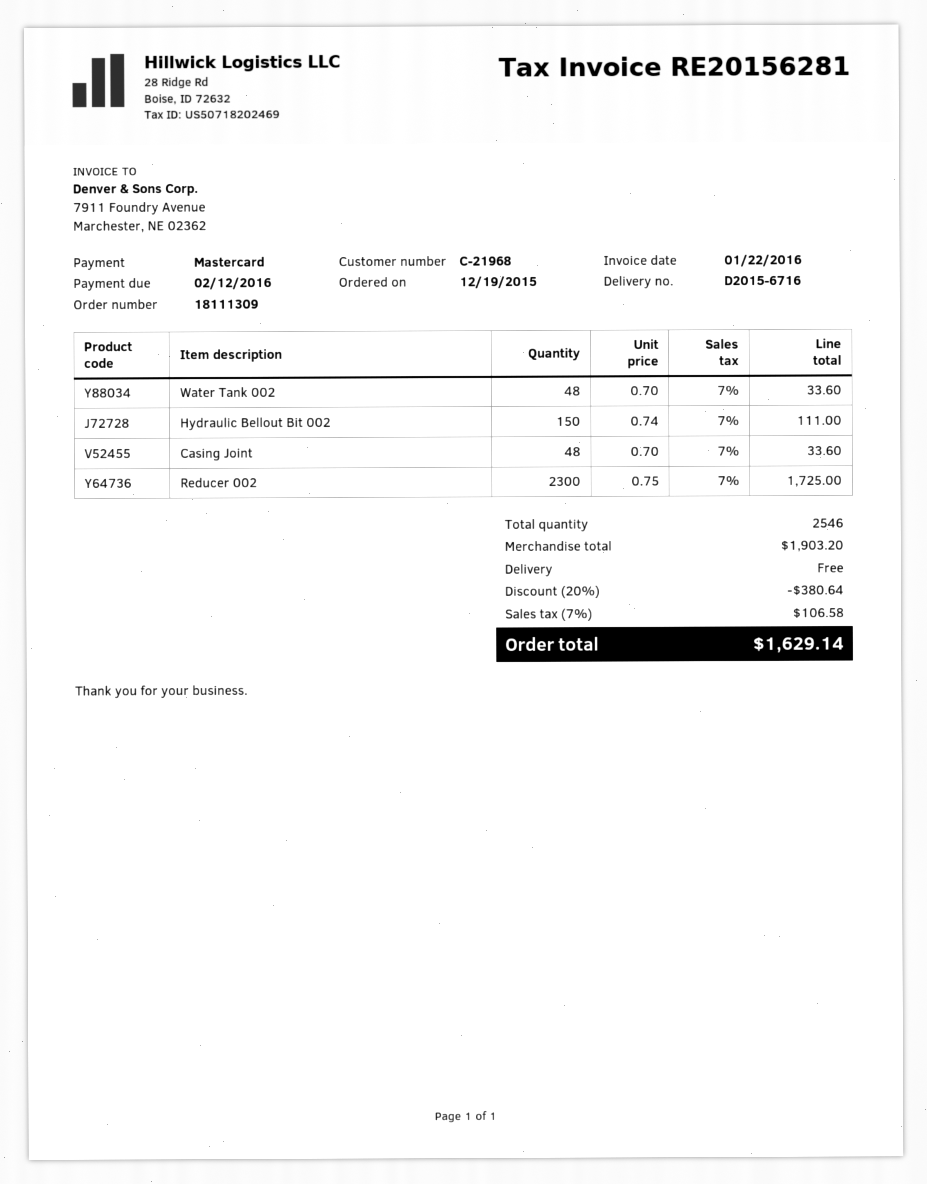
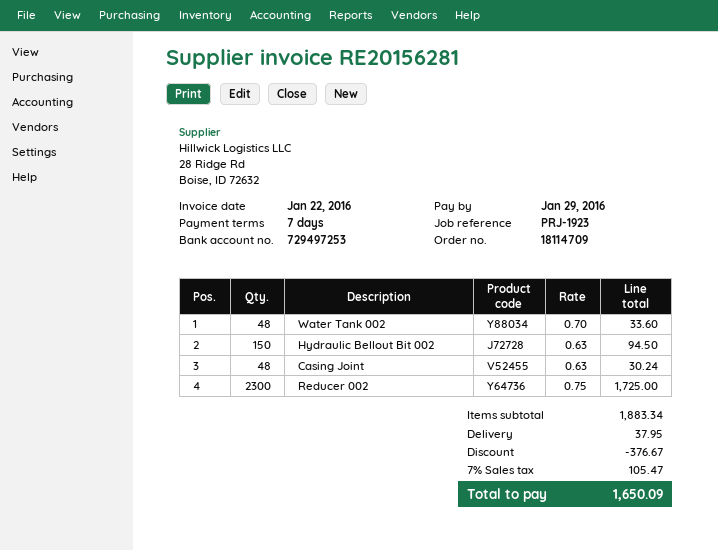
order number: 18111309 -> 18114709
due date: 2016-02-12 -> 2016-01-29
Hydraulic Bellout Bit 002: 150 x 0.74 = 111.00 -> 150 x 0.63 = 94.50
Casing Joint: 48 x 0.70 = 33.60 -> 48 x 0.63 = 30.24
subtotal: 1903.20 -> 1883.34
discount: 380.64 -> 376.67
shipping: 0.00 -> 37.95
tax: 7% = 106.58 -> 7% = 105.47
total: 1629.14 -> 1650.09

